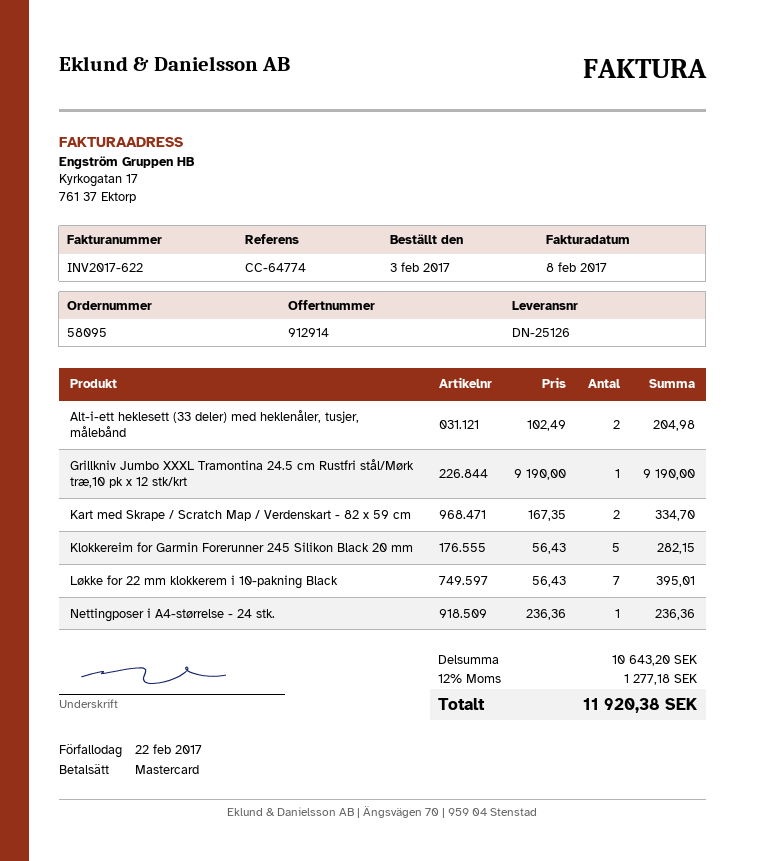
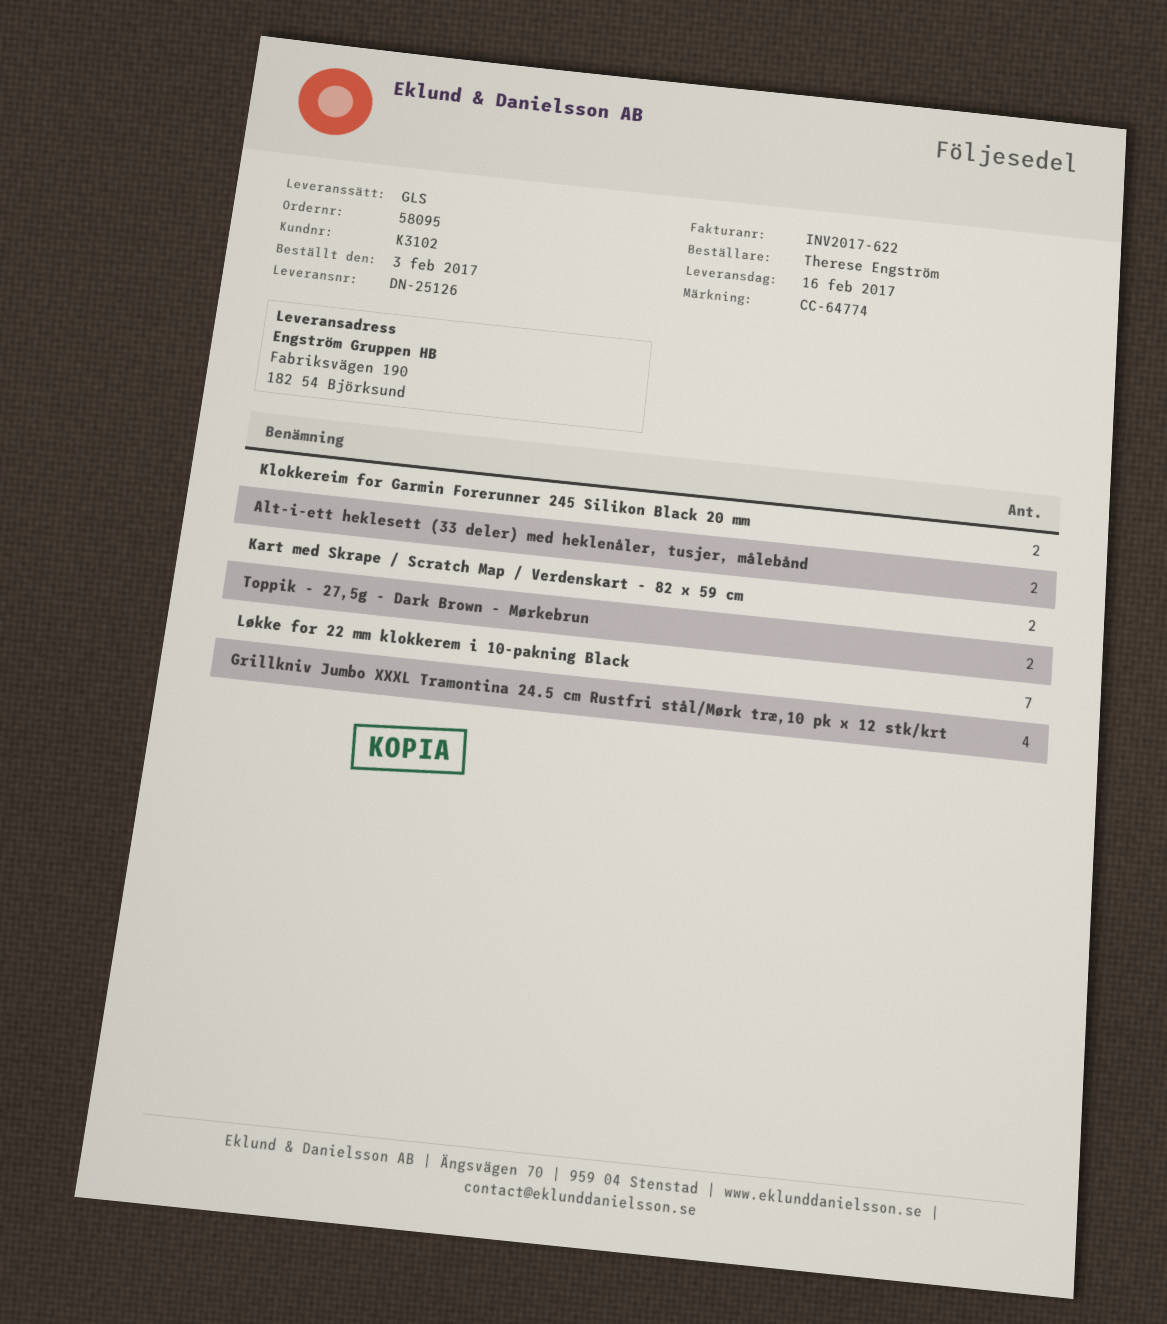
Grillkniv Jumbo XXXL Tramontina 24.5 cm Rustfri stål/Mørk træ,10 pk x 12 stk/krt: 1 -> 4
Klokkereim for Garmin Forerunner 245 Silikon Black 20 mm: 5 -> 2
Nettingposer i A4-størrelse - 24 stk.: 1 -> none
Toppik - 27,5g - Dark Brown - Mørkebrun: none -> 2

